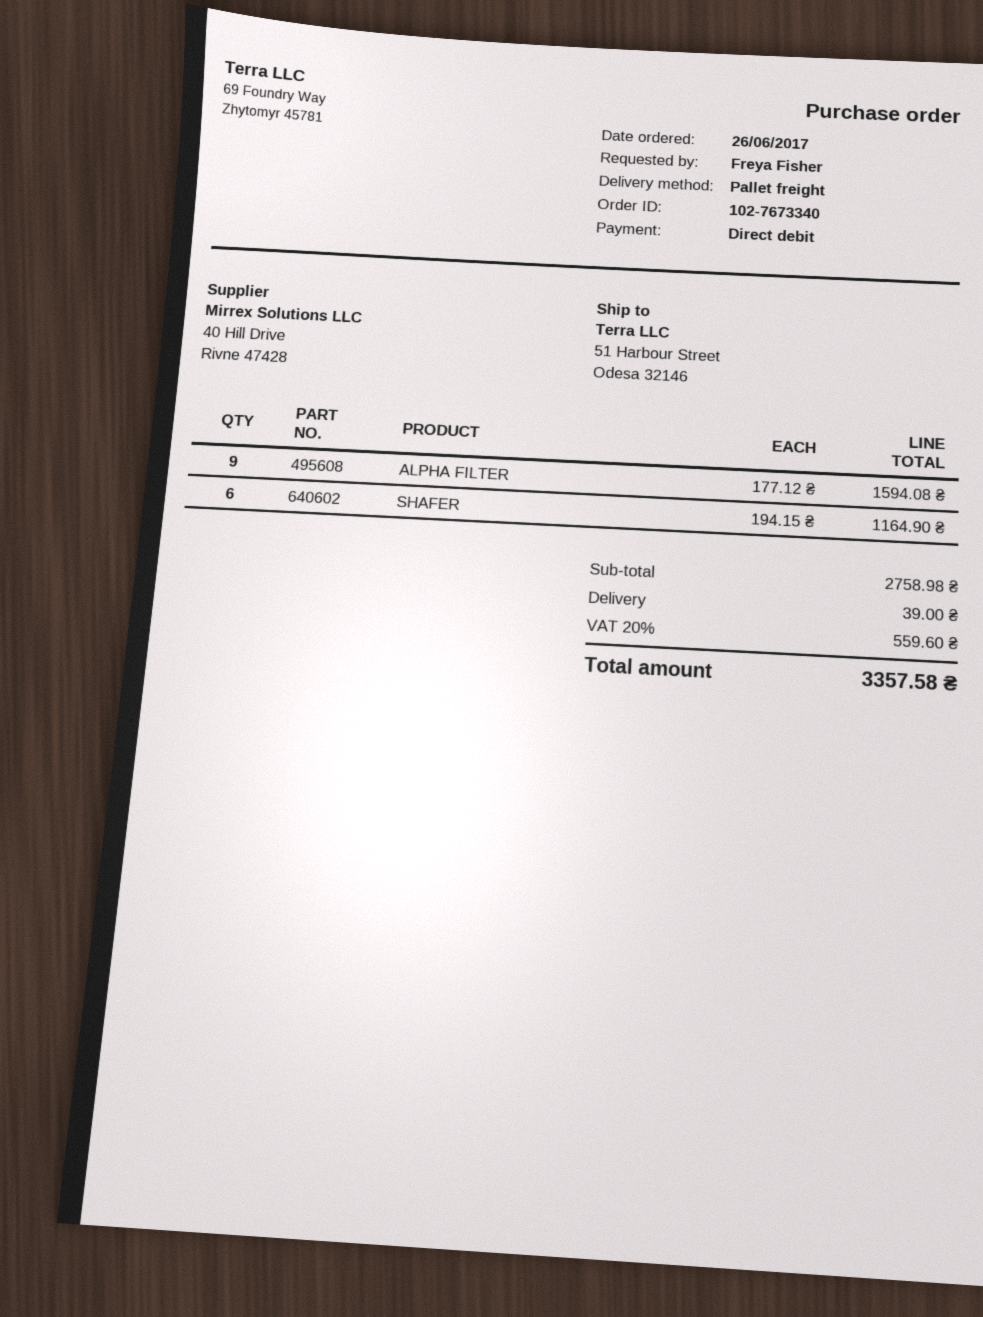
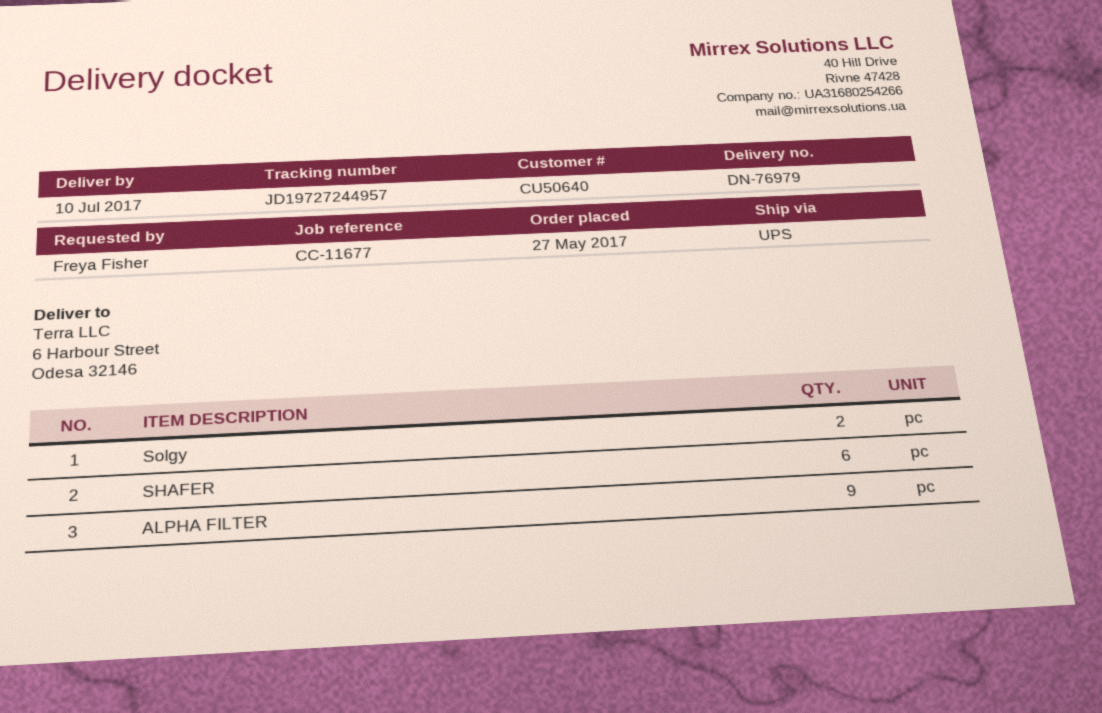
order date: 2017-06-26 -> 2017-05-27
shipping method: pallet freight -> UPS
ship to: 51 Harbour Street, Odesa 32146 -> 6 Harbour Street, Odesa 32146
Solgy: none -> 2

